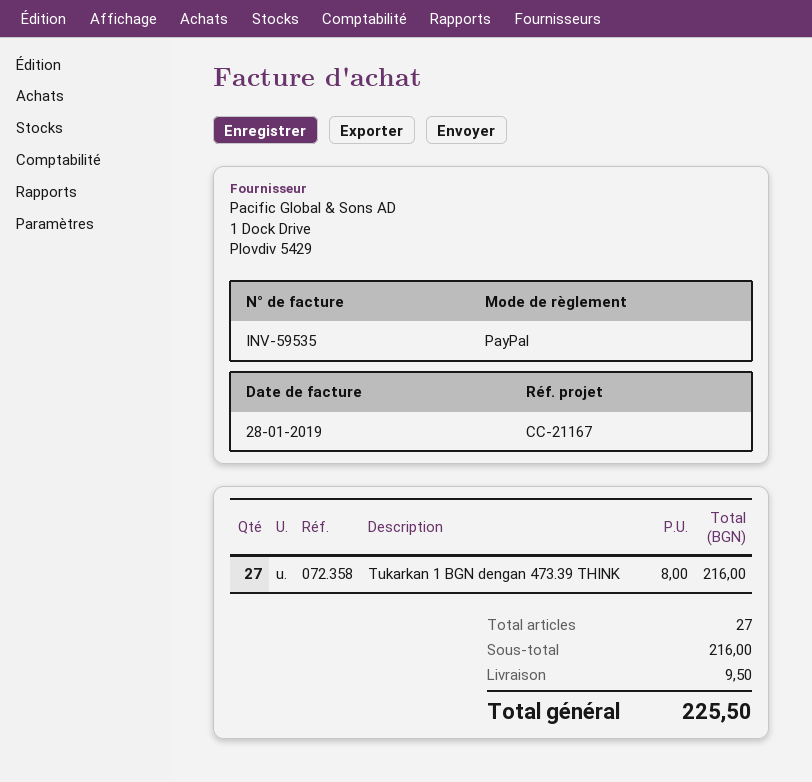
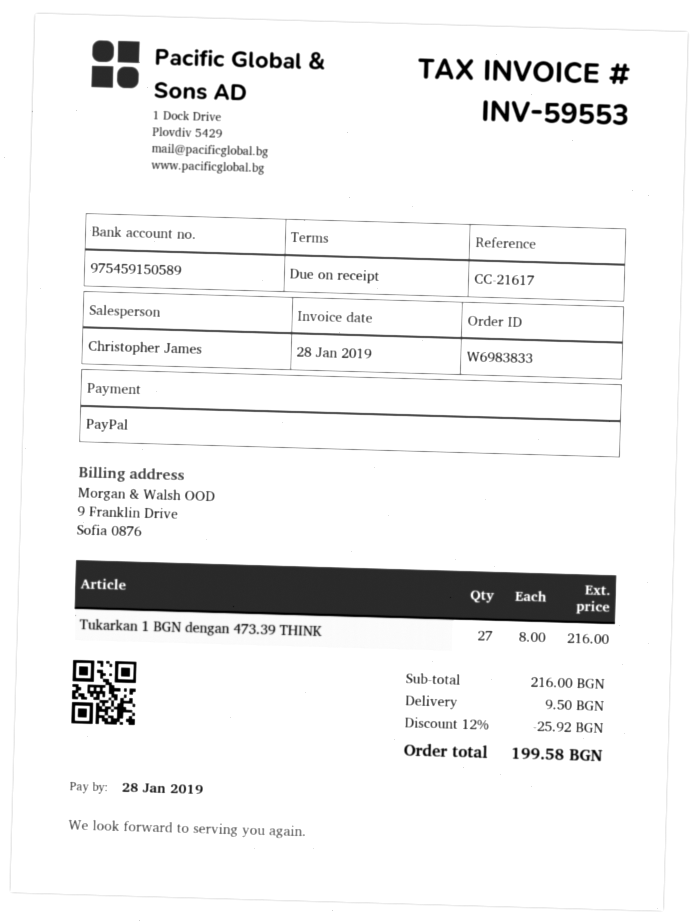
invoice number: INV-59535 -> INV-59553
reference: CC-21167 -> CC-21617
discount: none -> 12% = 25.92
total: 225.50 -> 199.58

